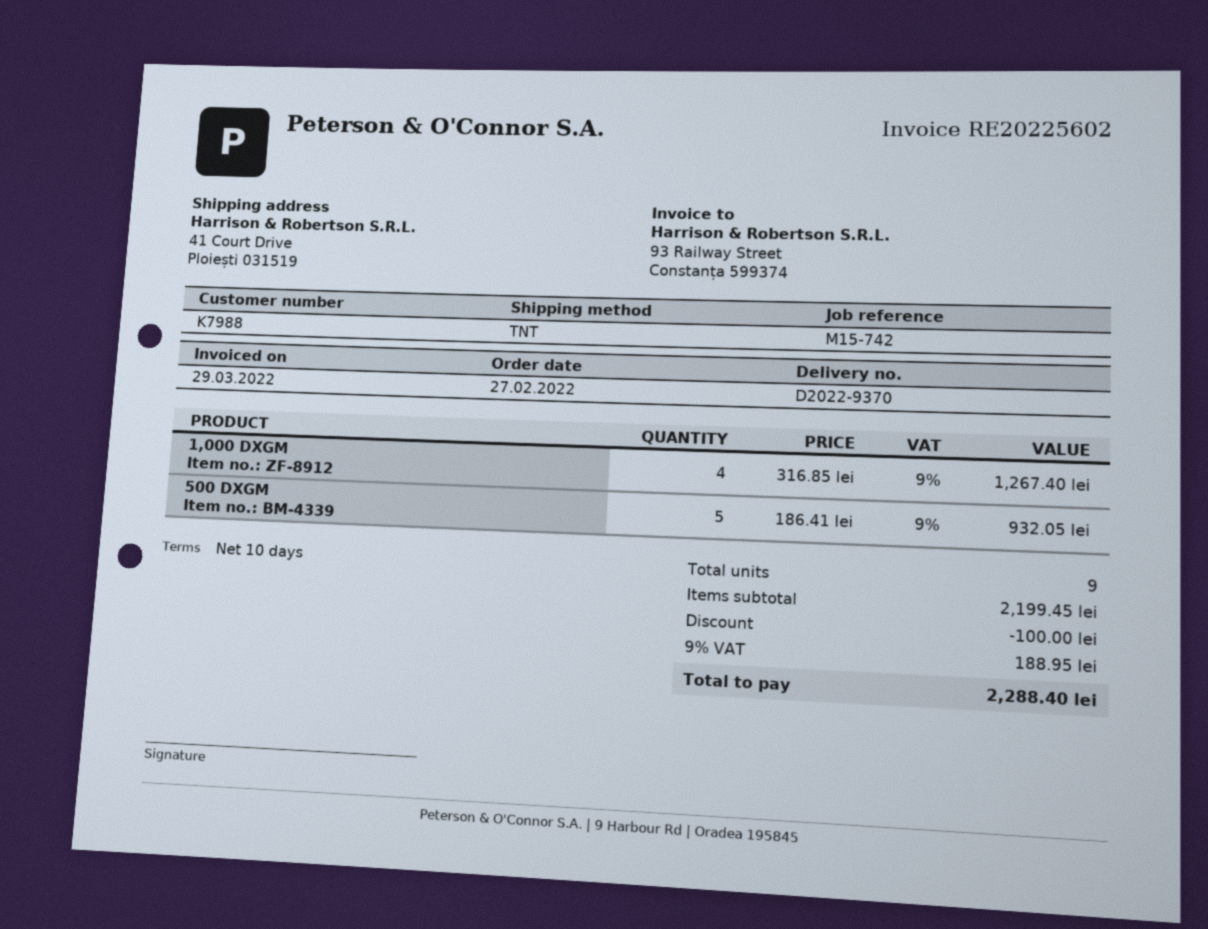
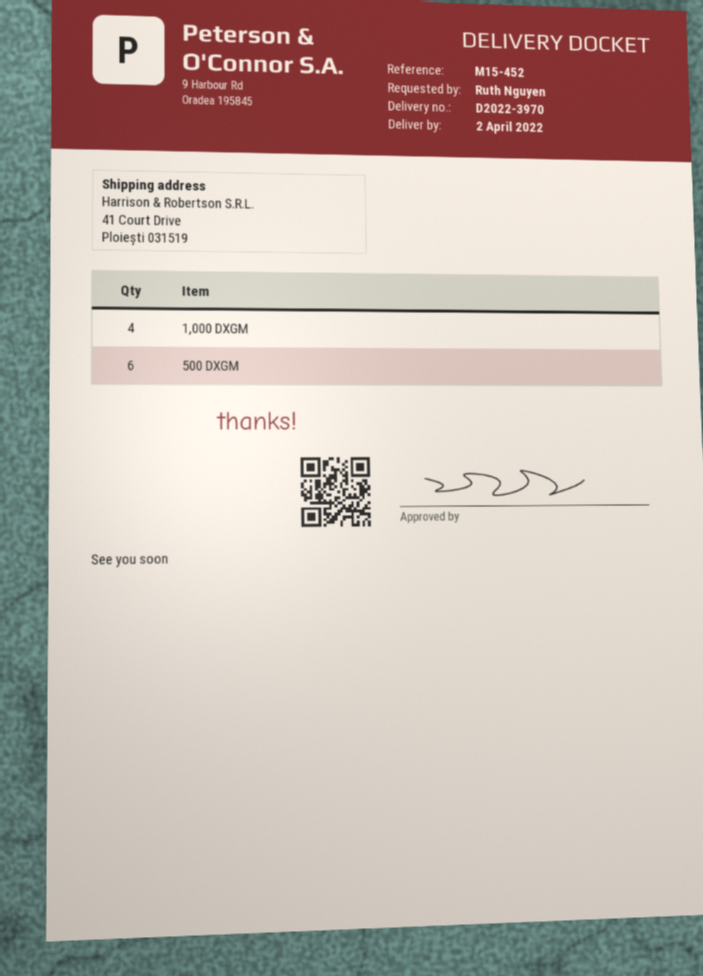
delivery note number: D2022-9370 -> D2022-3970
reference: M15-742 -> M15-452
500 DXGM: 5 -> 6

